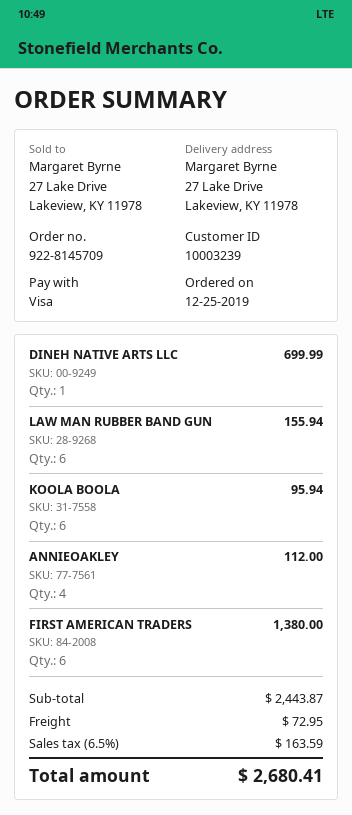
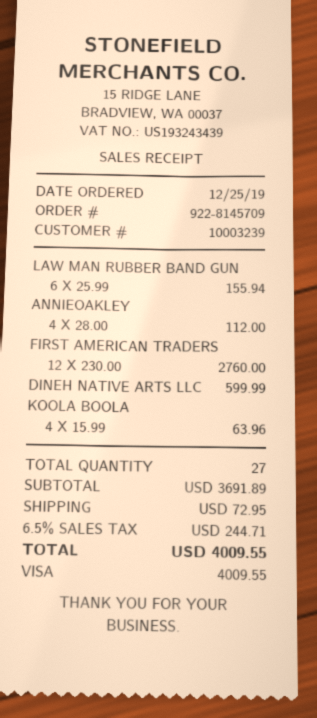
DINEH NATIVE ARTS LLC: 1 for 699.99 -> 1 for 599.99
KOOLA BOOLA: 6 for 95.94 -> 4 for 63.96
FIRST AMERICAN TRADERS: 6 for 1380.00 -> 12 for 2760.00
subtotal: 2443.87 -> 3691.89
tax: 6.5% = 163.59 -> 6.5% = 244.71
total: 2680.41 -> 4009.55

